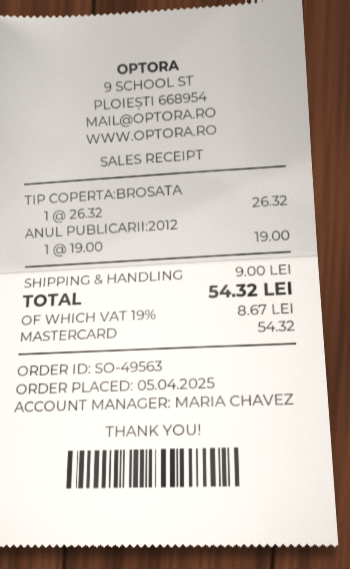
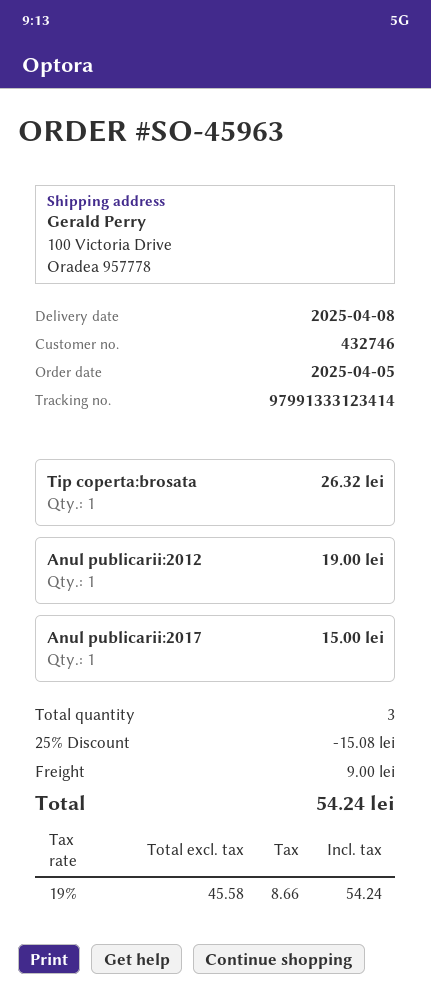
order number: SO-49563 -> SO-45963
Anul publicarii:2017: none -> 1 for 15.00
discount: none -> 25% = 15.08
tax: 19% = 8.67 -> 19% = 8.66
total: 54.32 -> 54.24

